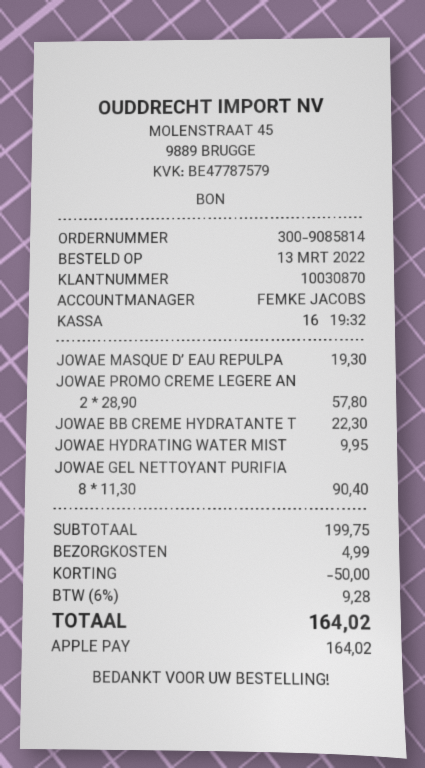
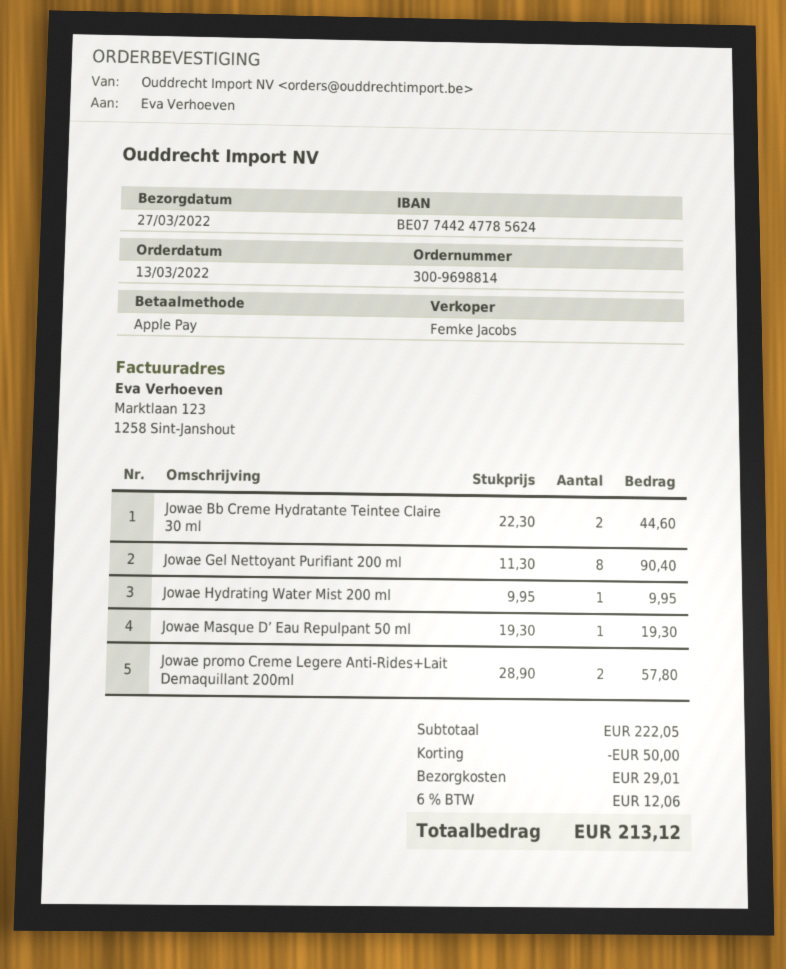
order number: 300-9085814 -> 300-9698814
JOWAE BB CREME HYDRATANTE T: 1 x 22.30 = 22.30 -> 2 x 22.30 = 44.60
subtotal: 199.75 -> 222.05
shipping: 4.99 -> 29.01
tax: 6% = 9.28 -> 6% = 12.06
total: 164.02 -> 213.12

